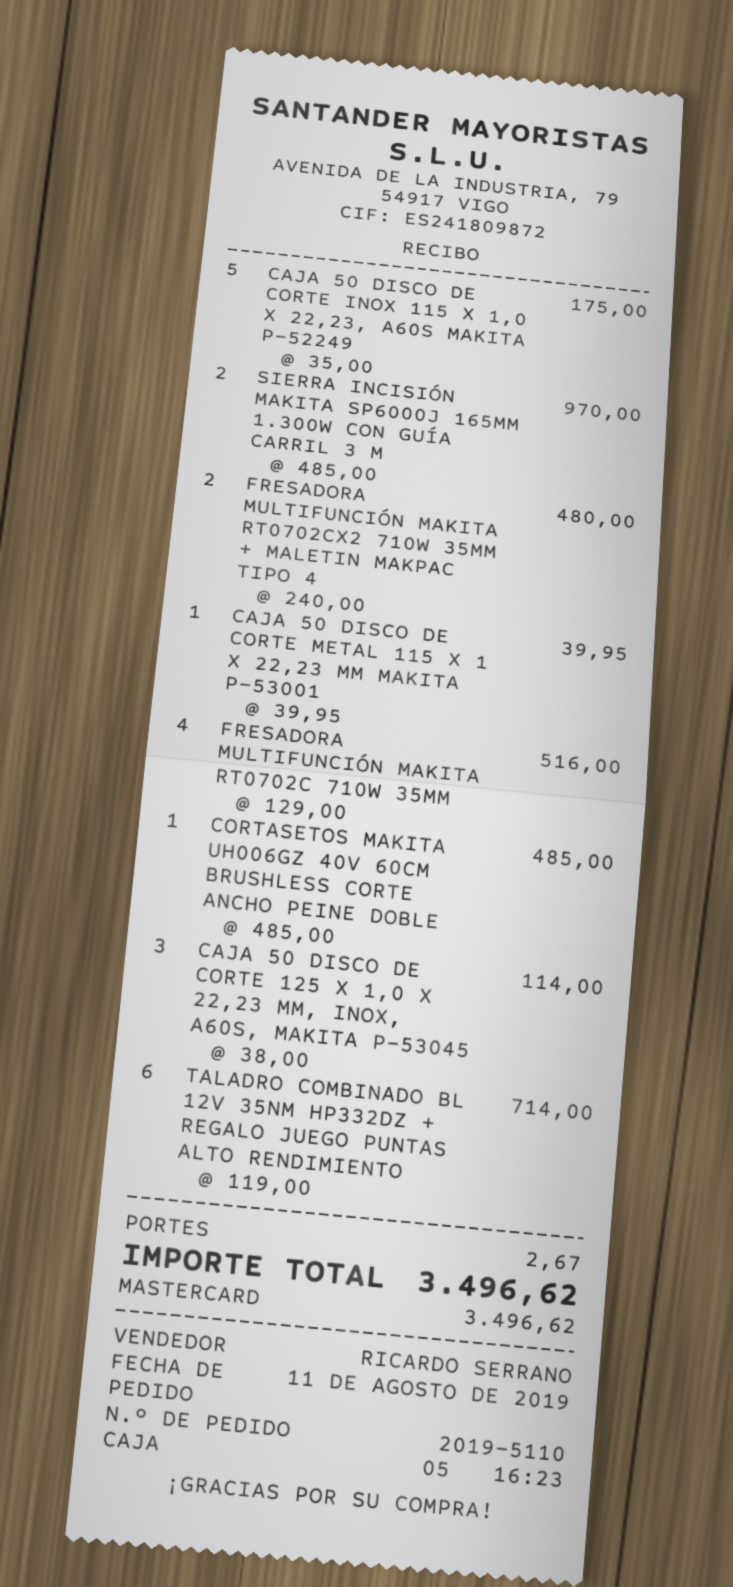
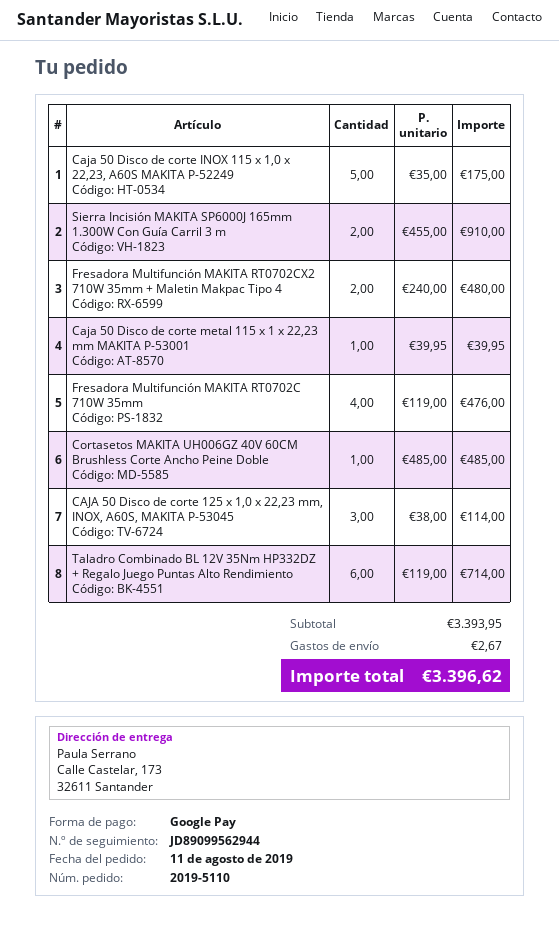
payment method: Mastercard -> Google Pay
SIERRA INCISIÓN MAKITA SP6000J 165MM 1.300W CON GUÍA CARRIL 3 M: 2 x 485.00 = 970.00 -> 2 x 455.00 = 910.00
FRESADORA MULTIFUNCIÓN MAKITA RT0702C 710W 35MM: 4 x 129.00 = 516.00 -> 4 x 119.00 = 476.00
total: 3496.62 -> 3396.62

